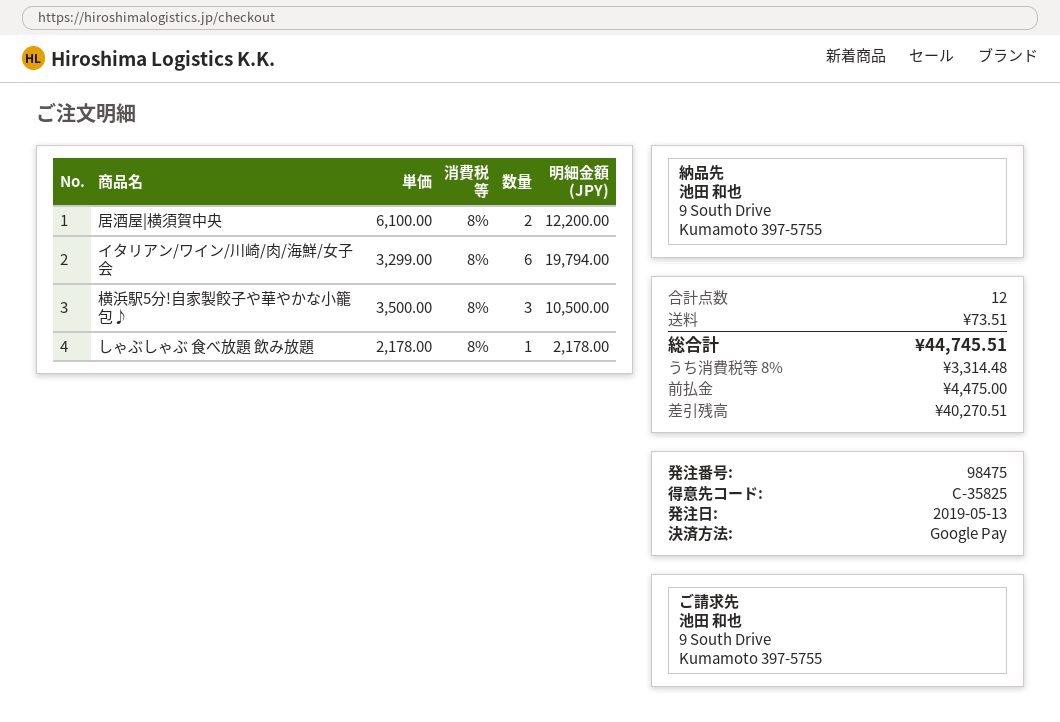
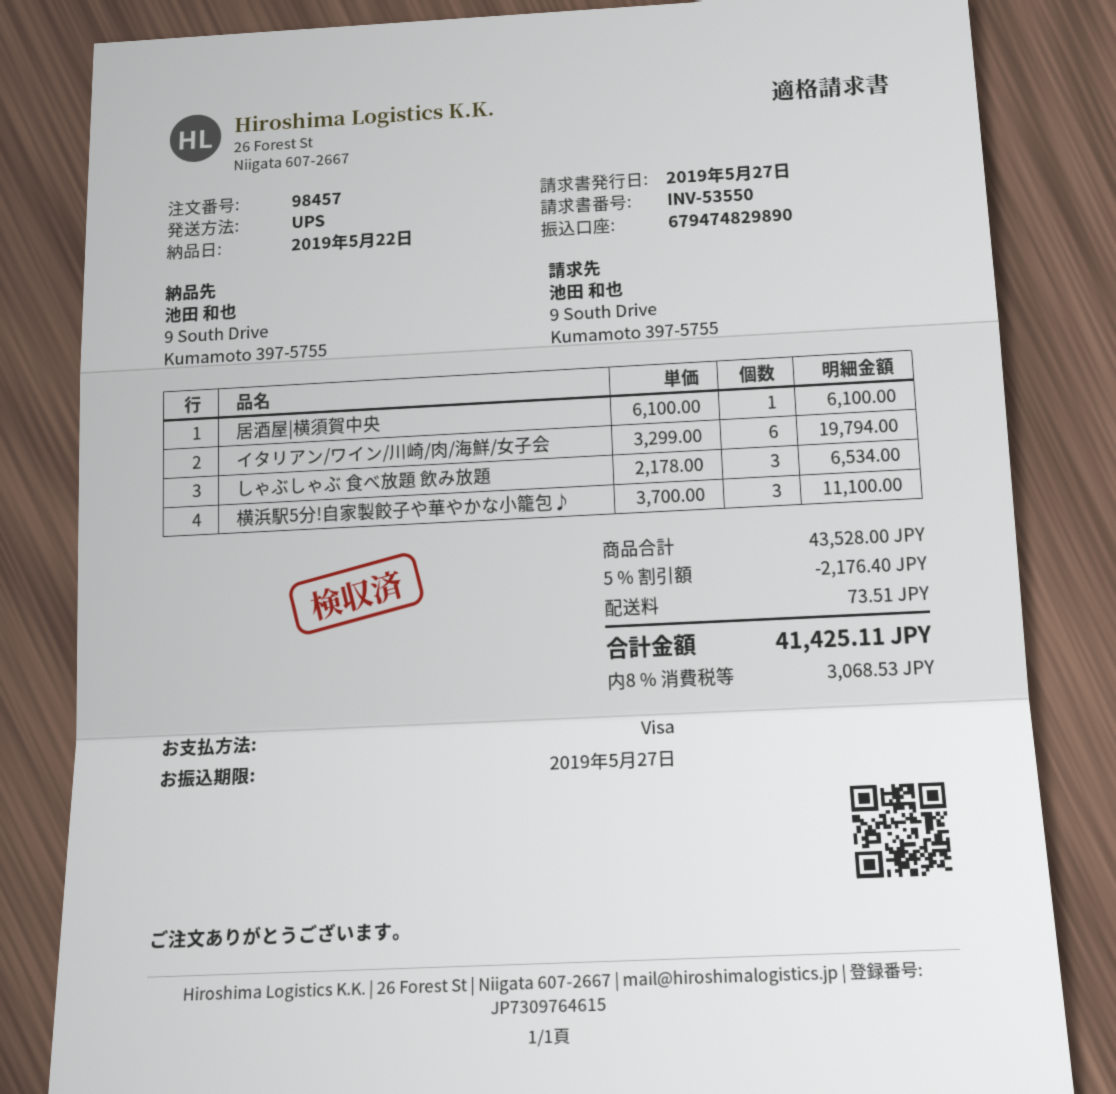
order number: 98475 -> 98457
payment method: Google Pay -> Visa
居酒屋|横須賀中央: 2 x 6100.00 = 12200.00 -> 1 x 6100.00 = 6100.00
横浜駅5分!自家製餃子や華やかな小籠包♪: 3 x 3500.00 = 10500.00 -> 3 x 3700.00 = 11100.00
しゃぶしゃぶ 食べ放題 飲み放題: 1 x 2178.00 = 2178.00 -> 3 x 2178.00 = 6534.00
discount: none -> 5% = 2176.40
tax: 8% = 3314.48 -> 8% = 3068.53
total: 44745.51 -> 41425.11

